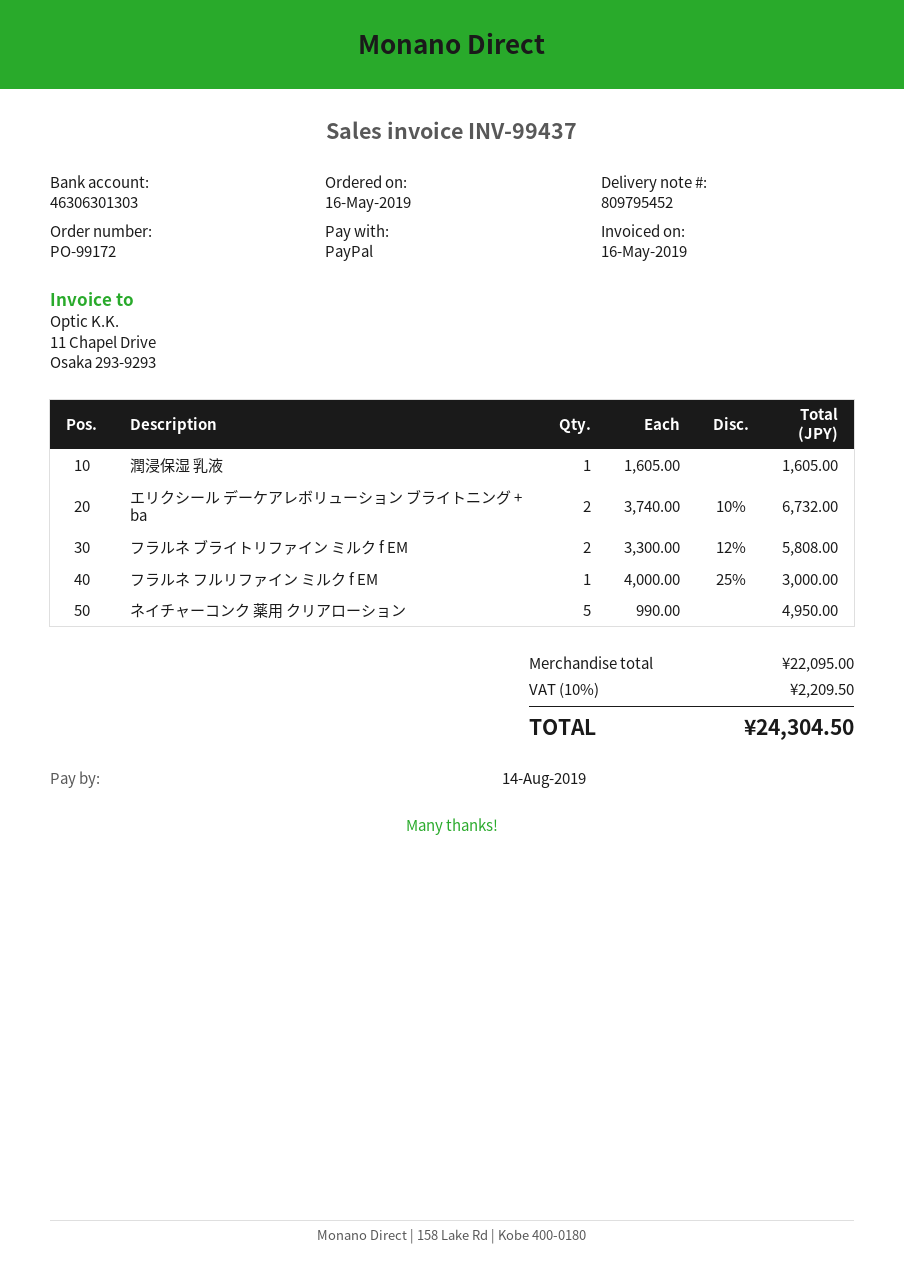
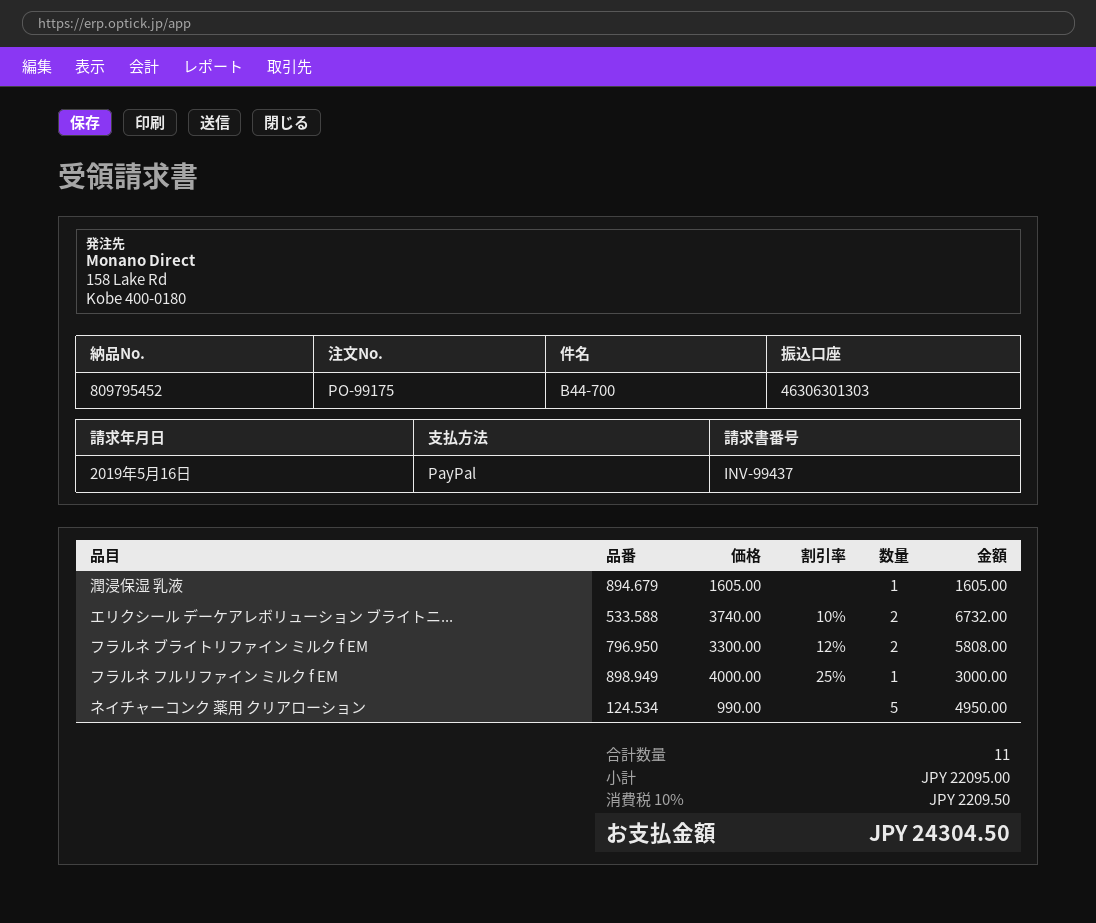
order number: PO-99172 -> PO-99175

